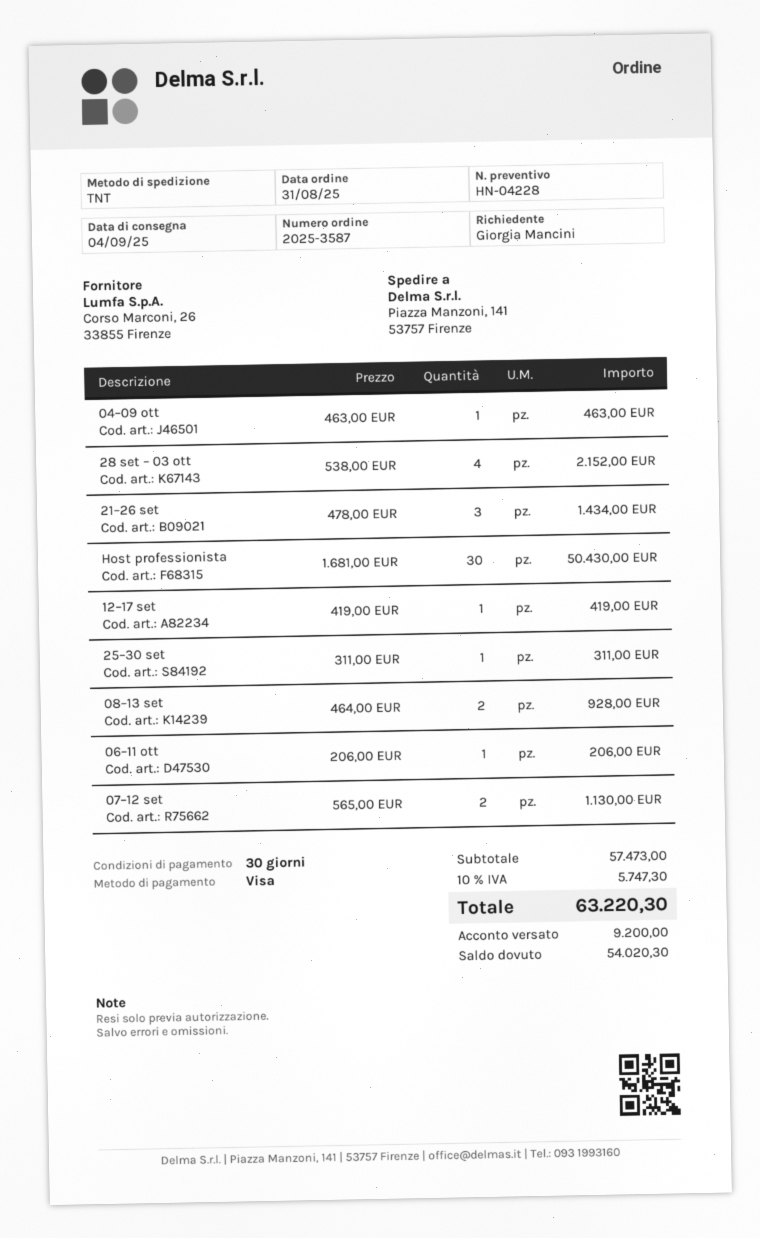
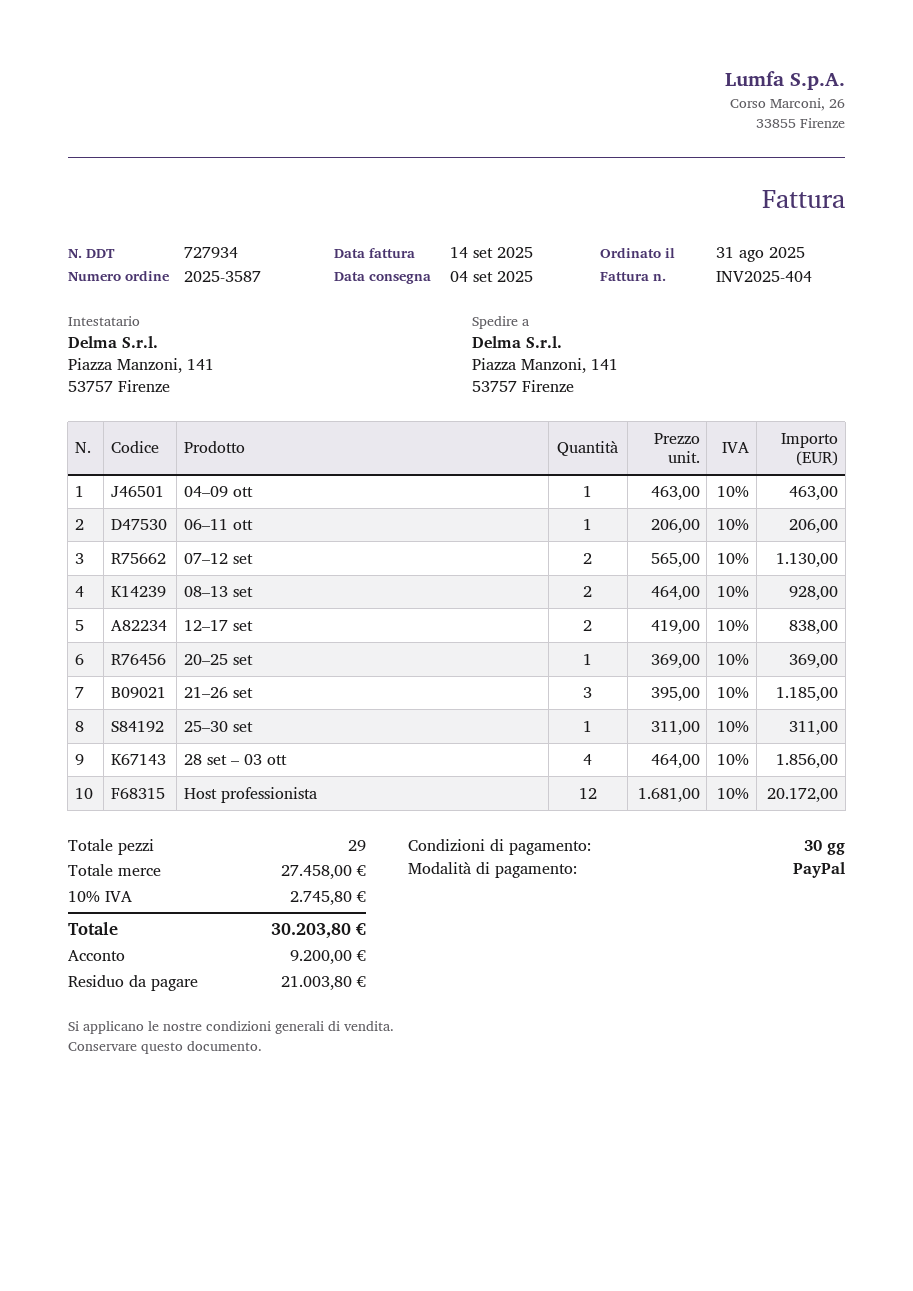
payment method: Visa -> PayPal
28 set – 03 ott: 4 x 538.00 = 2152.00 -> 4 x 464.00 = 1856.00
21–26 set: 3 x 478.00 = 1434.00 -> 3 x 395.00 = 1185.00
Host professionista: 30 x 1681.00 = 50430.00 -> 12 x 1681.00 = 20172.00
12–17 set: 1 x 419.00 = 419.00 -> 2 x 419.00 = 838.00
20–25 set: none -> 1 x 369.00 = 369.00
subtotal: 57473.00 -> 27458.00
tax: 10% = 5747.30 -> 10% = 2745.80
total: 63220.30 -> 30203.80
balance: 54020.30 -> 21003.80

